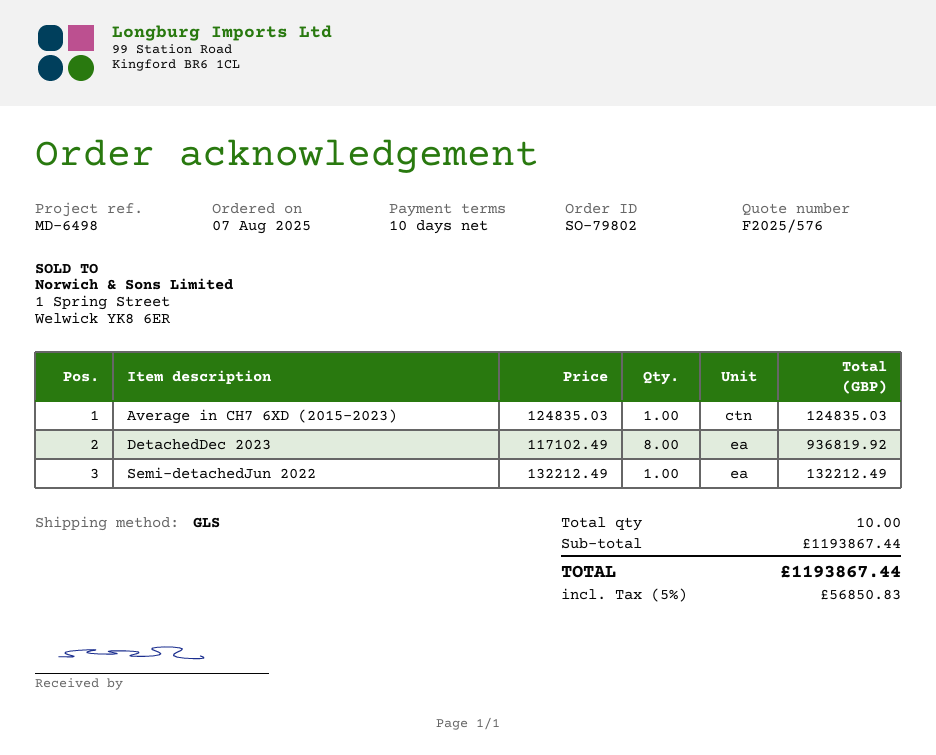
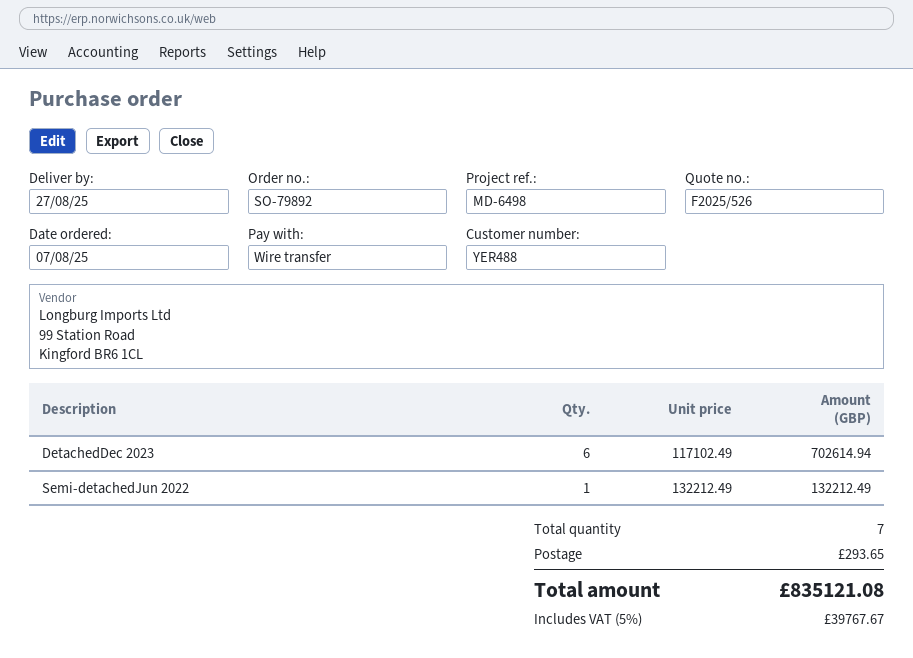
quote number: F2025/576 -> F2025/526
order number: SO-79802 -> SO-79892
Average in CH7 6XD (2015–2023): 1 x 124835.03 = 124835.03 -> none
DetachedDec 2023: 8 x 117102.49 = 936819.92 -> 6 x 117102.49 = 702614.94
total quantity: 10 -> 7
shipping: none -> 293.65
tax: 5% = 56850.83 -> 5% = 39767.67
total: 1193867.44 -> 835121.08

